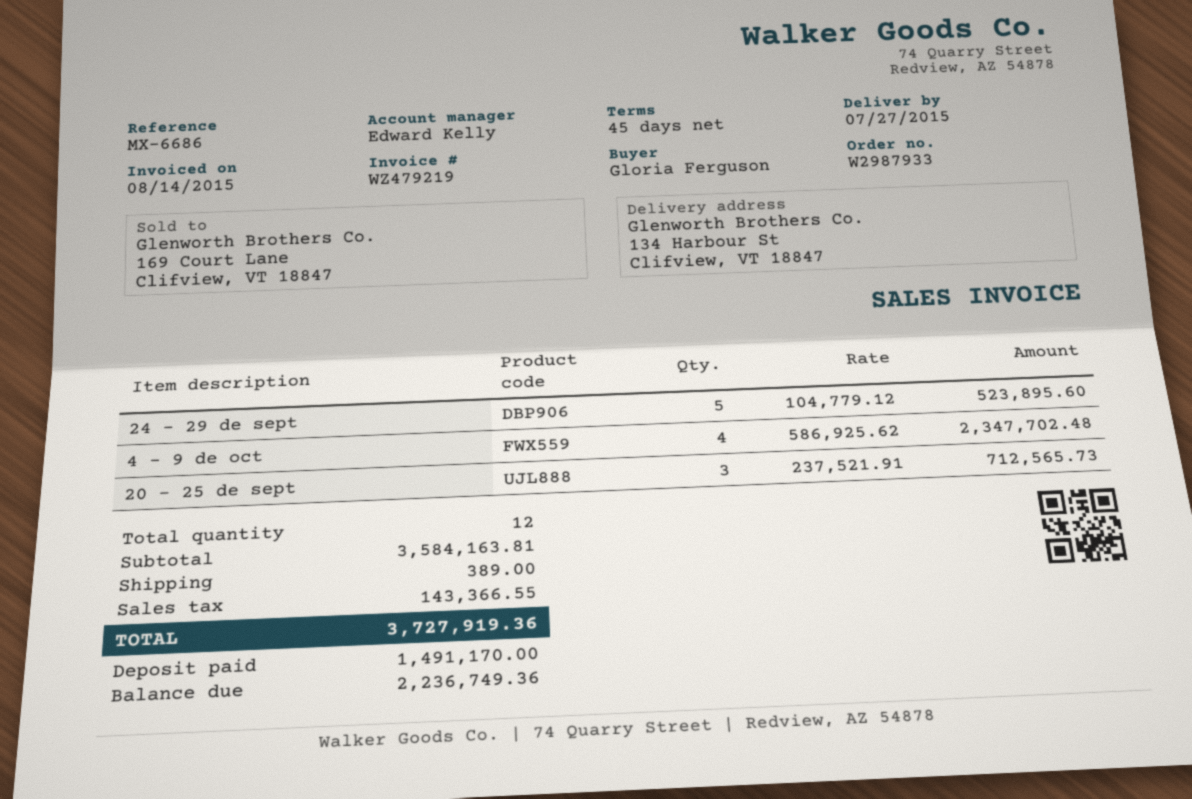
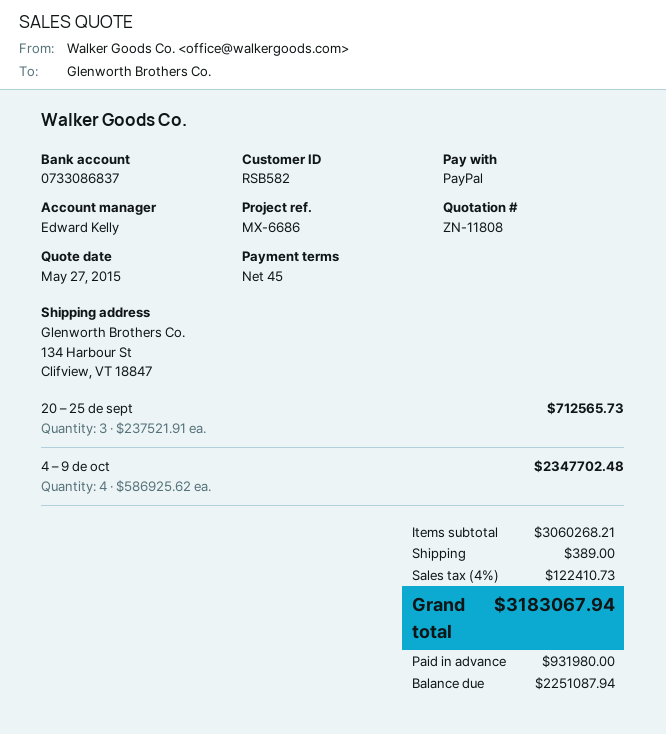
24 – 29 de sept: 5 x 104779.12 = 523895.60 -> none
subtotal: 3584163.81 -> 3060268.21
tax: 143366.55 -> 122410.73
total: 3727919.36 -> 3183067.94
deposit: 1491170.00 -> 931980.00
balance: 2236749.36 -> 2251087.94

